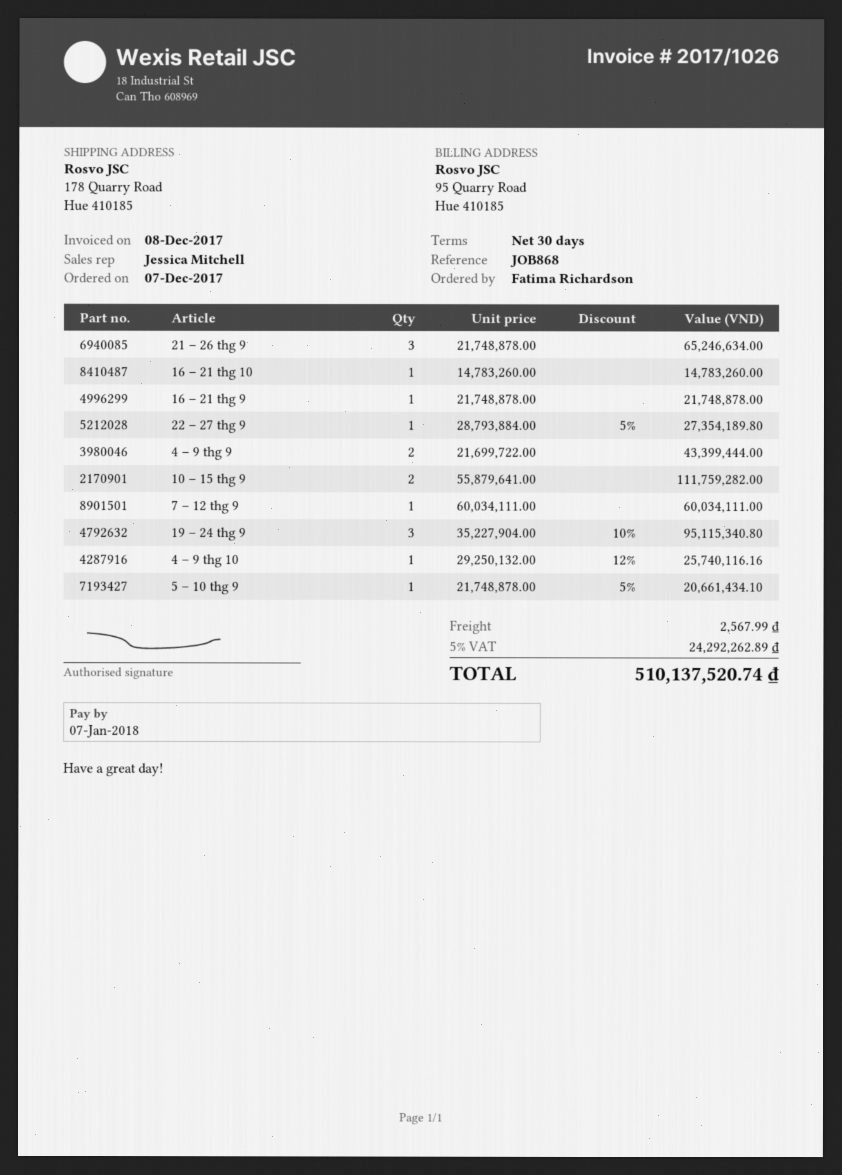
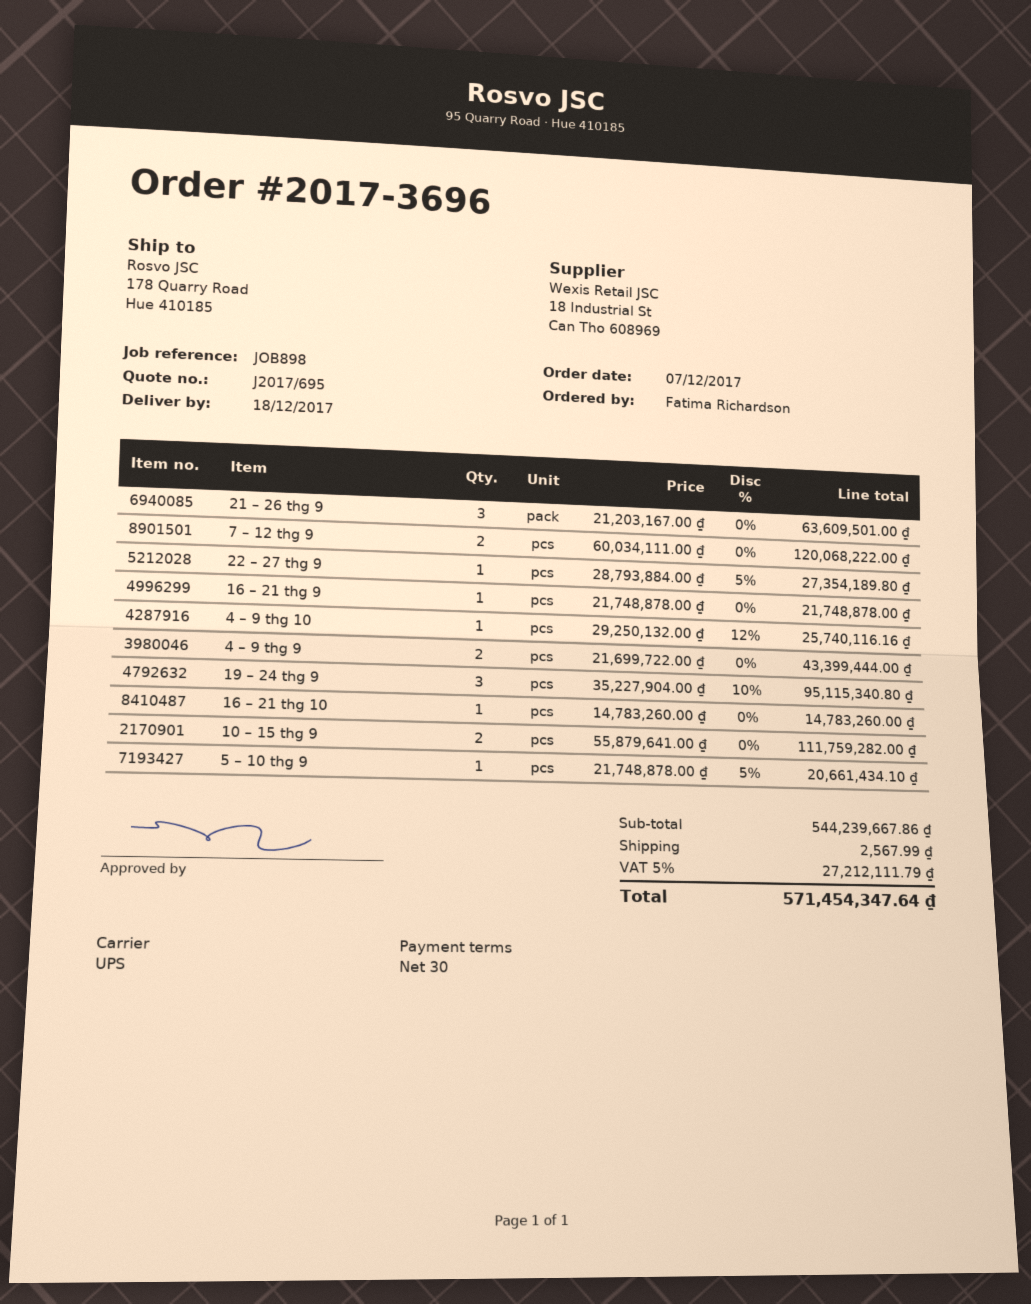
reference: JOB868 -> JOB898
21 – 26 thg 9: 3 x 21748878.00 = 65246634.00 -> 3 x 21203167.00 = 63609501.00
7 – 12 thg 9: 1 x 60034111.00 = 60034111.00 -> 2 x 60034111.00 = 120068222.00
tax: 5% = 24292262.89 -> 5% = 27212111.79
total: 510137520.74 -> 571454347.64

